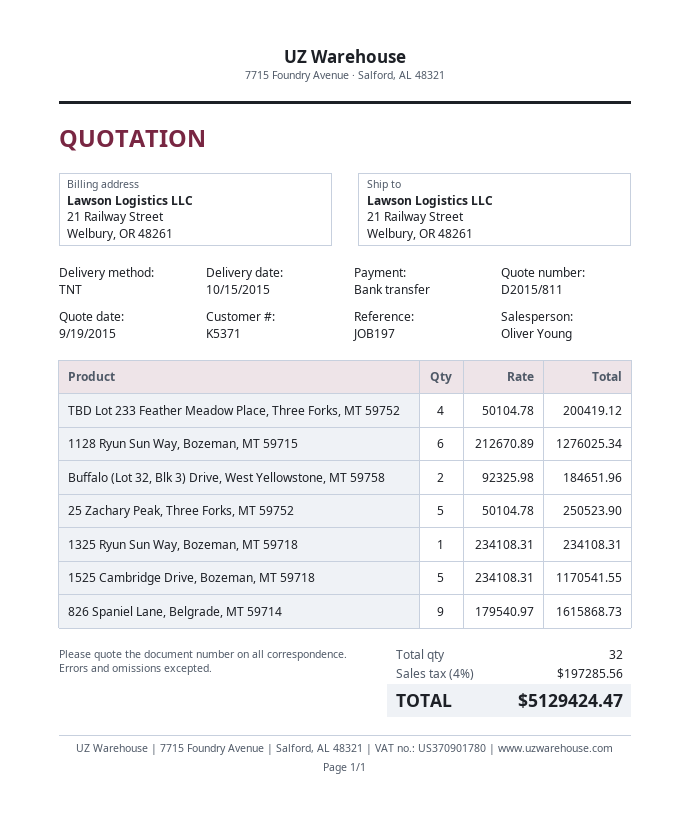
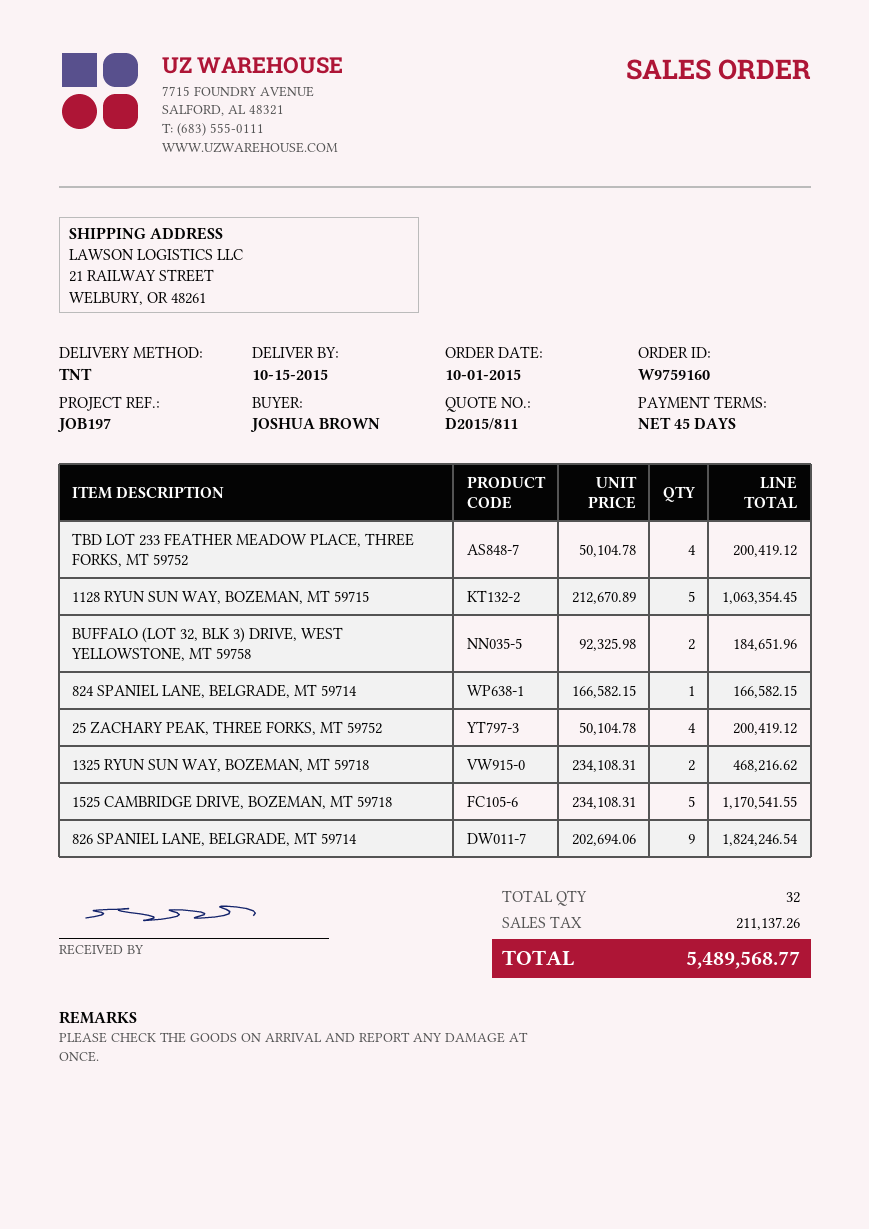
1128 Ryun Sun Way, Bozeman, MT 59715: 6 x 212670.89 = 1276025.34 -> 5 x 212670.89 = 1063354.45
25 Zachary Peak, Three Forks, MT 59752: 5 x 50104.78 = 250523.90 -> 4 x 50104.78 = 200419.12
1325 Ryun Sun Way, Bozeman, MT 59718: 1 x 234108.31 = 234108.31 -> 2 x 234108.31 = 468216.62
826 Spaniel Lane, Belgrade, MT 59714: 9 x 179540.97 = 1615868.73 -> 9 x 202694.06 = 1824246.54
824 SPANIEL LANE, BELGRADE, MT 59714: none -> 1 x 166582.15 = 166582.15
tax: 197285.56 -> 211137.26
total: 5129424.47 -> 5489568.77

